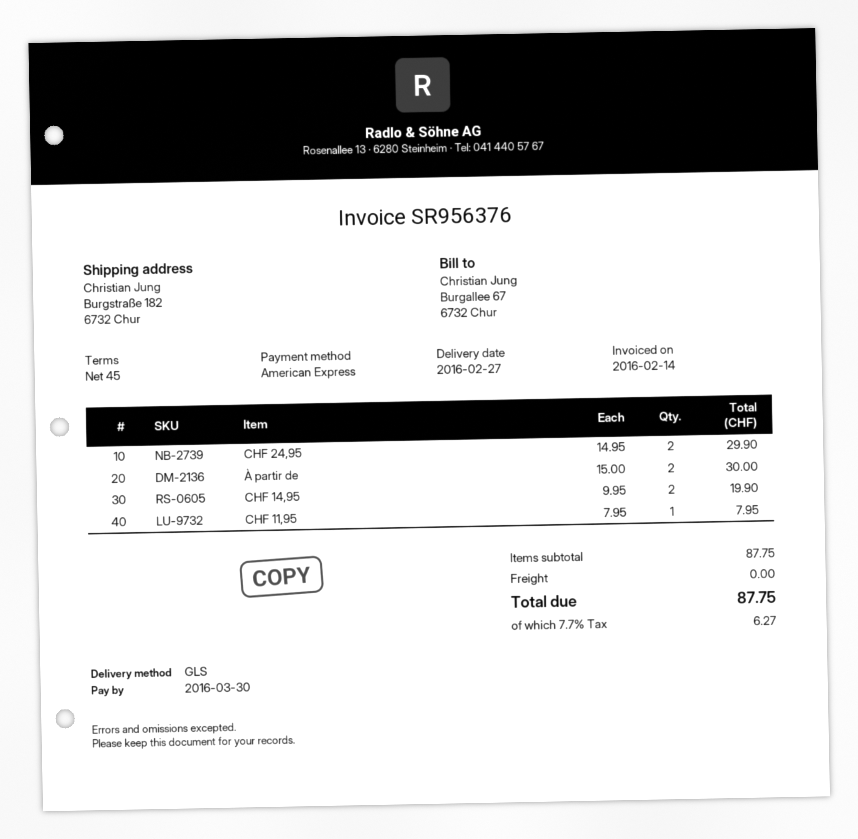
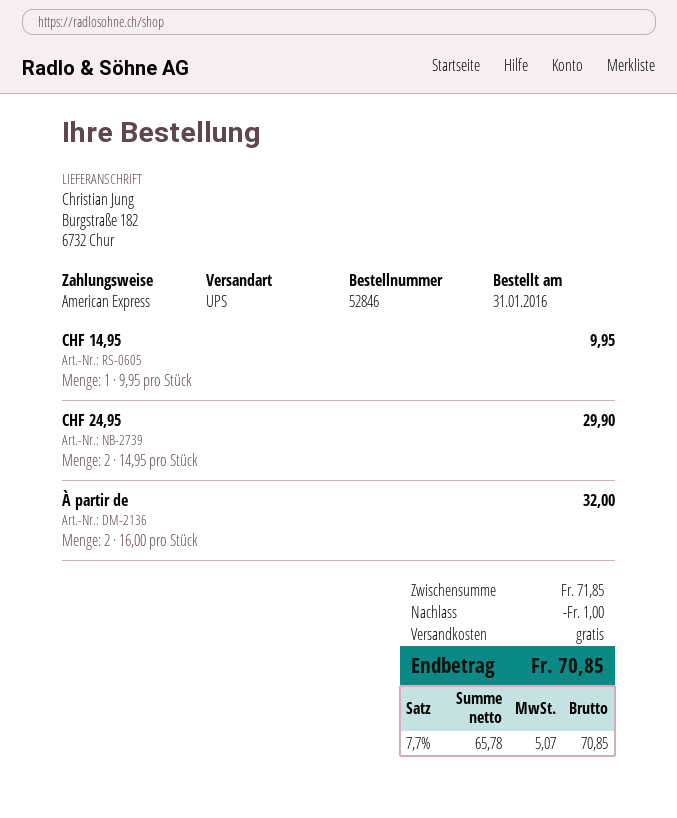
shipping method: GLS -> UPS
À partir de: 2 x 15.00 = 30.00 -> 2 x 16.00 = 32.00
CHF 14,95: 2 x 9.95 = 19.90 -> 1 x 9.95 = 9.95
CHF 11,95: 1 x 7.95 = 7.95 -> none
subtotal: 87.75 -> 71.85
discount: none -> 1.00
tax: 7.7% = 6.27 -> 7.7% = 5.07
total: 87.75 -> 70.85

